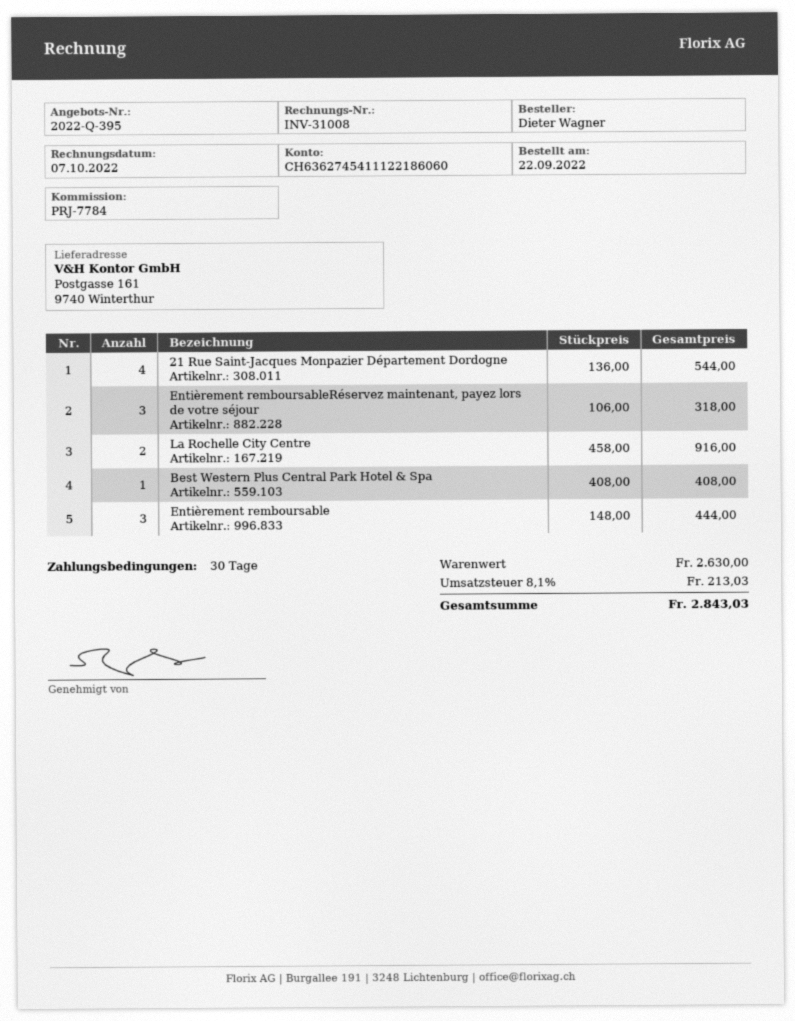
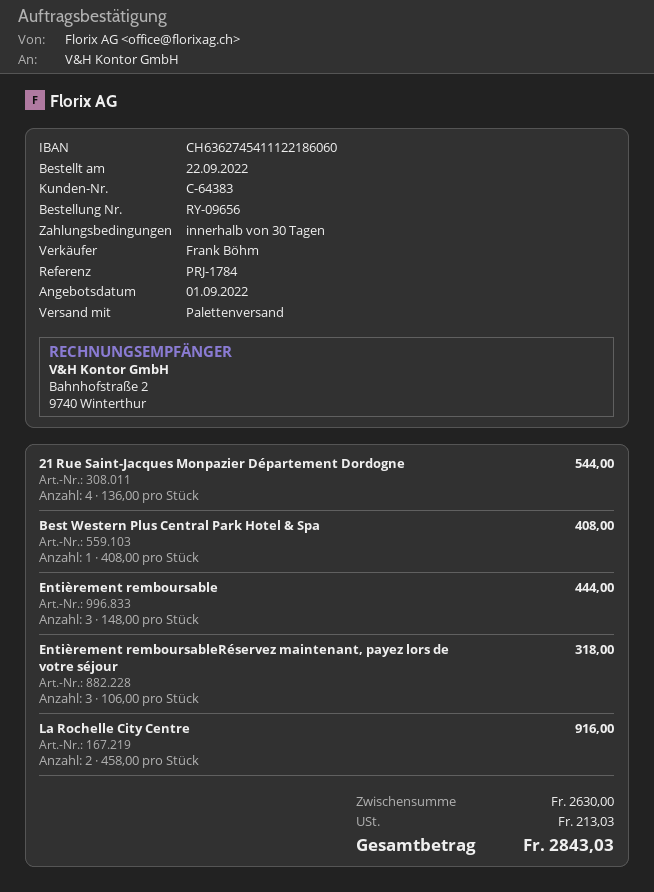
reference: PRJ-7784 -> PRJ-1784

